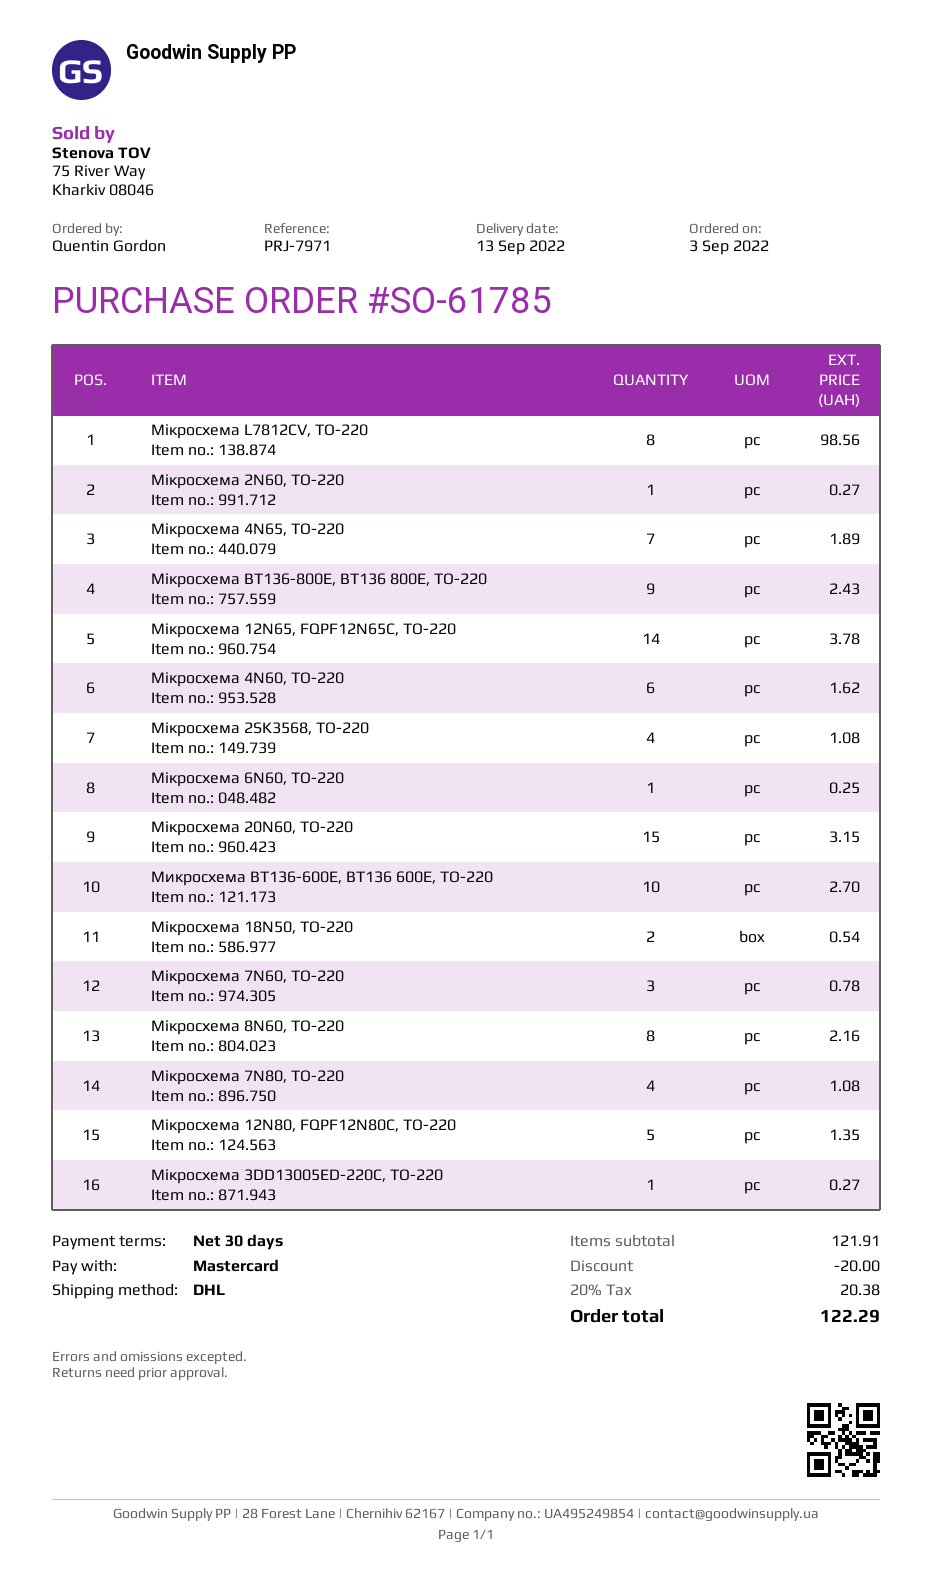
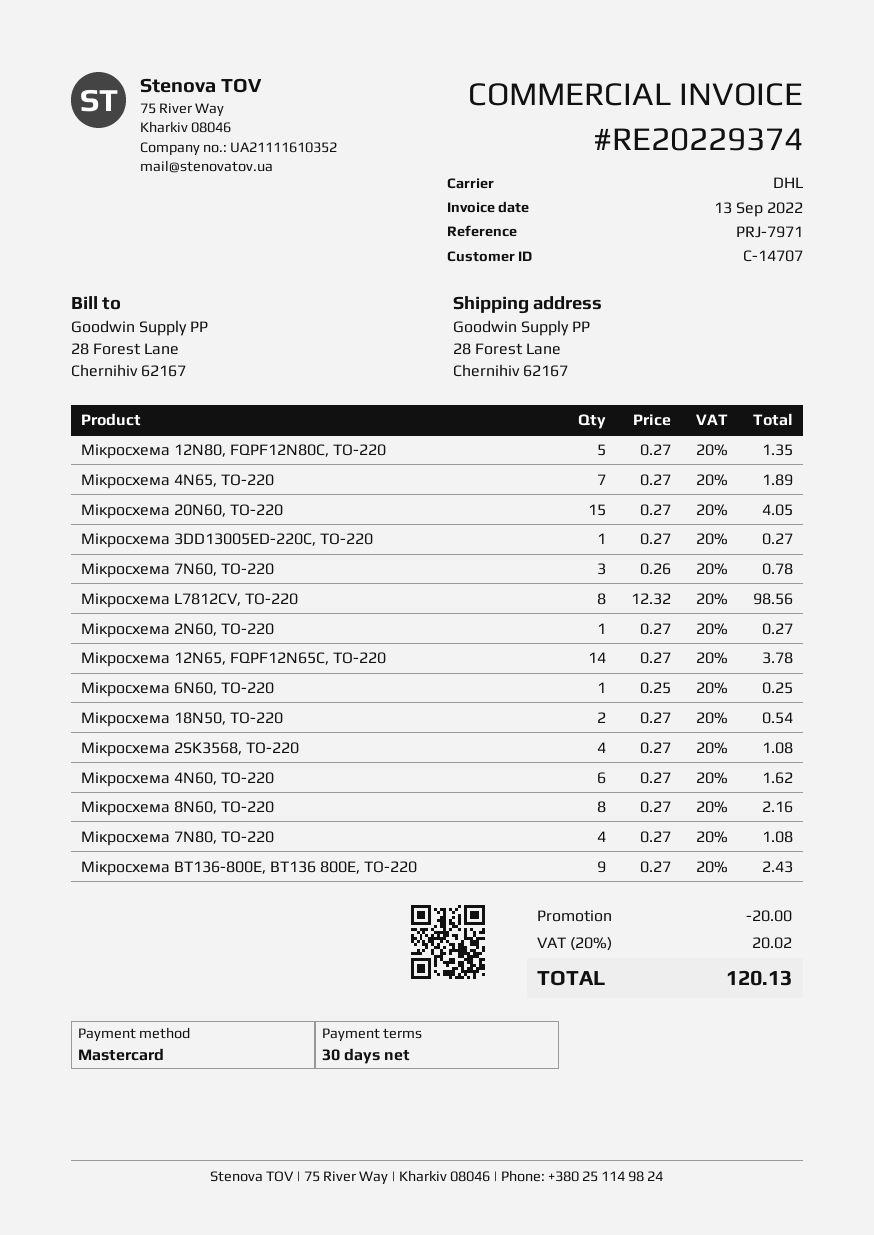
Мікросхема 20N60, TO-220: 15 for 3.15 -> 15 for 4.05
Микросхема BT136-600E, BT136 600E, TO-220: 10 for 2.70 -> none
tax: 20% = 20.38 -> 20% = 20.02
total: 122.29 -> 120.13

